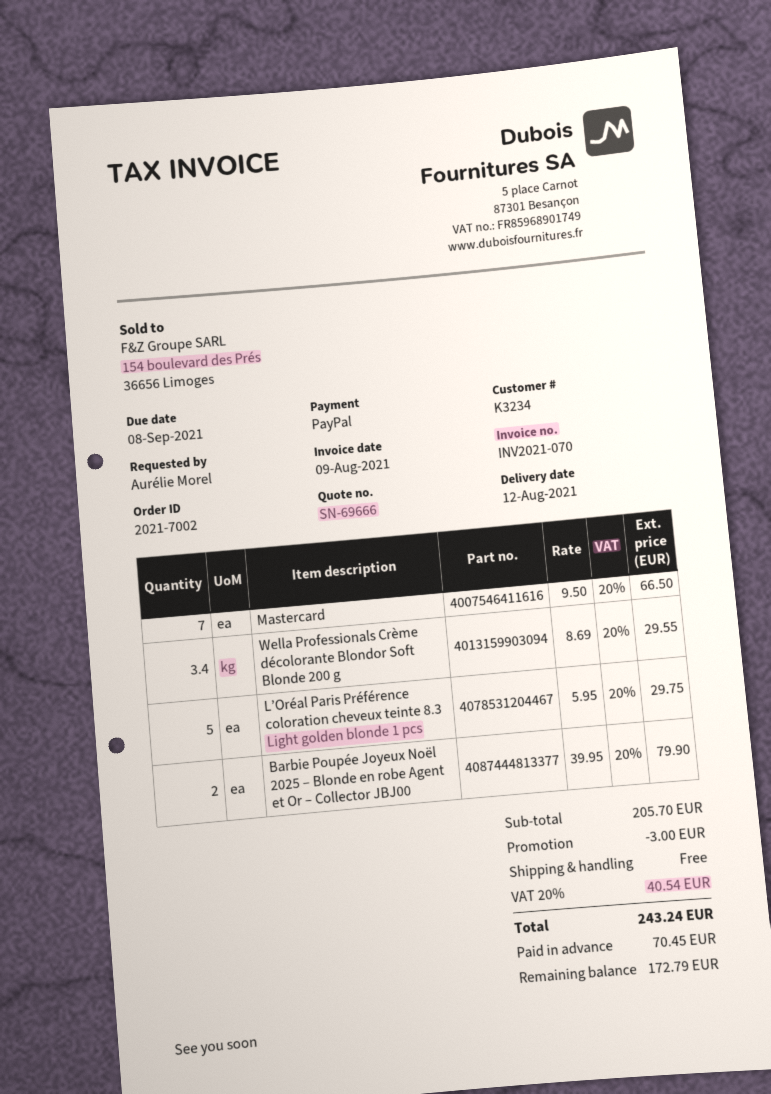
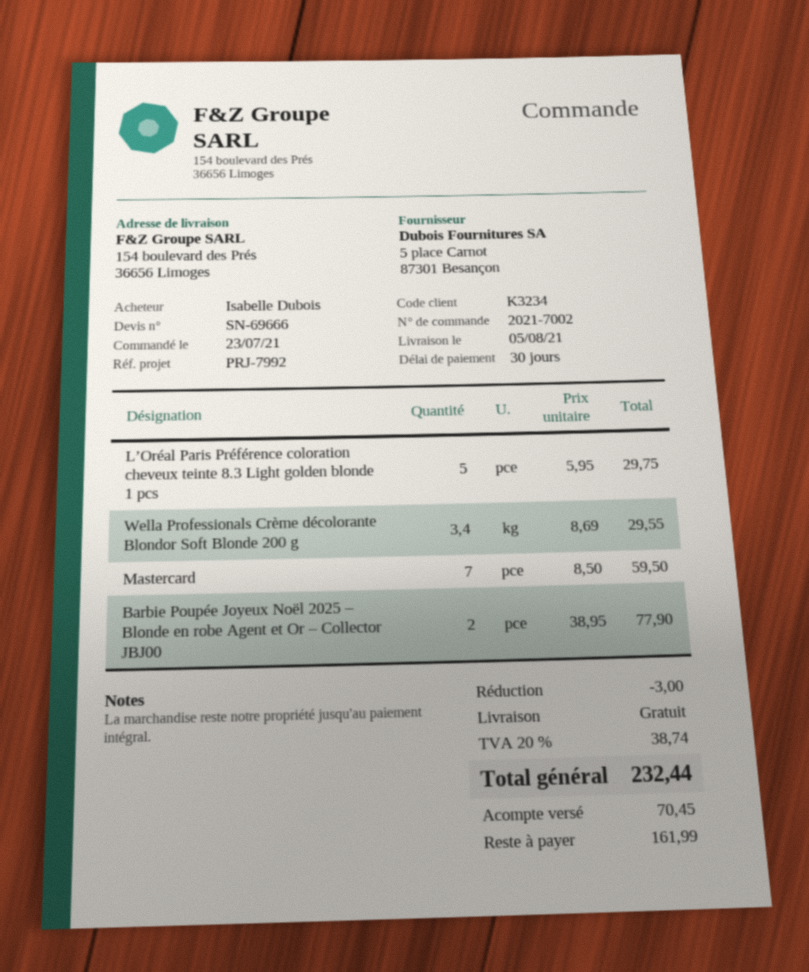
delivery date: 2021-08-12 -> 2021-08-05
ordered by: Aurélie Morel -> Isabelle Dubois
Mastercard: 7 x 9.50 = 66.50 -> 7 x 8.50 = 59.50
Barbie Poupée Joyeux Noël 2025 – Blonde en robe Agent et Or – Collector JBJ00: 2 x 39.95 = 79.90 -> 2 x 38.95 = 77.90
tax: 20% = 40.54 -> 20% = 38.74
total: 243.24 -> 232.44
balance: 172.79 -> 161.99

